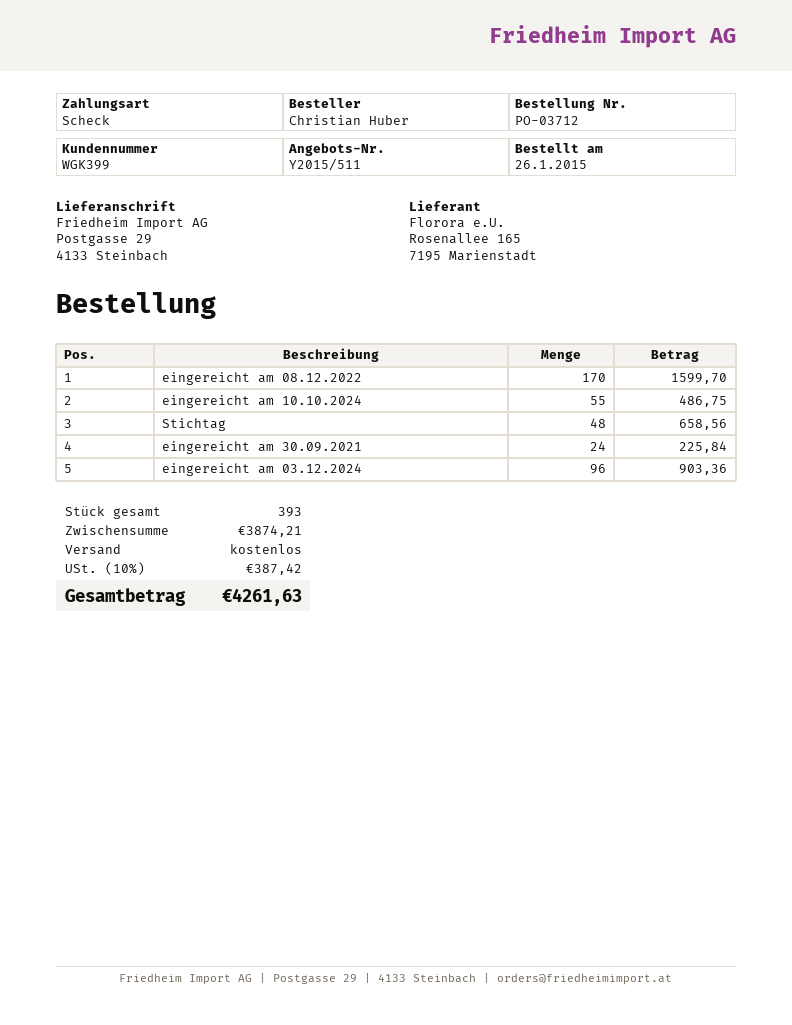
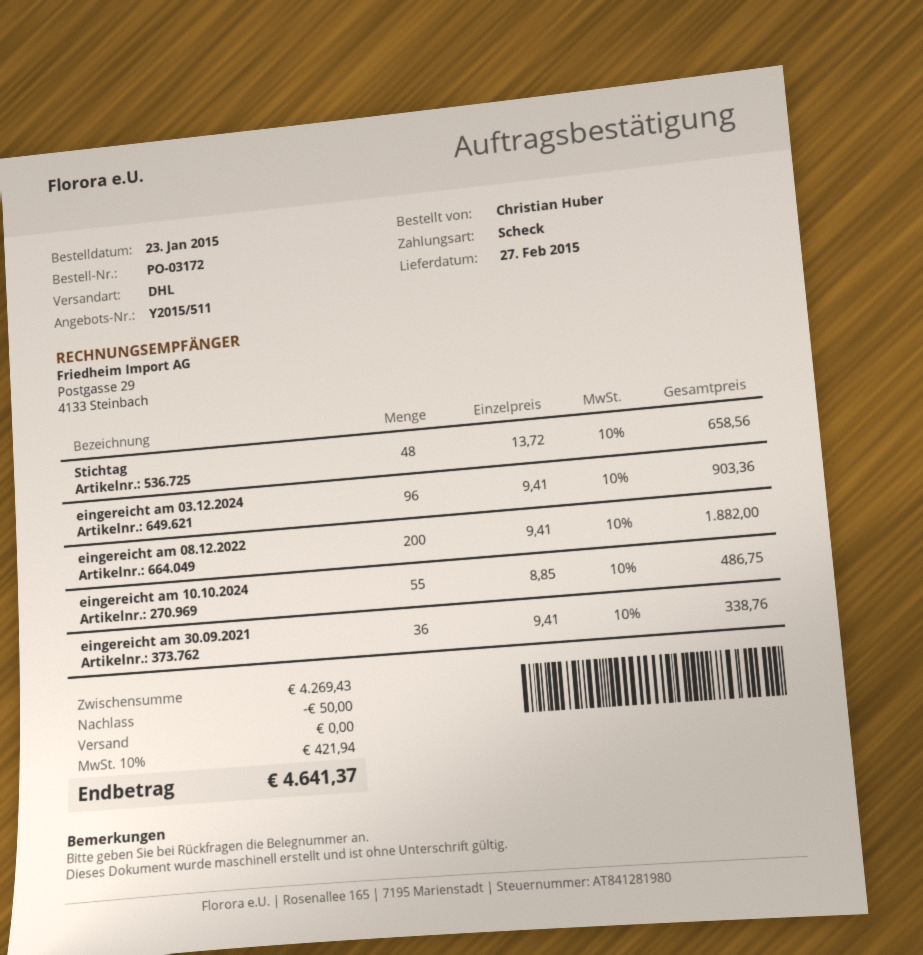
order number: PO-03712 -> PO-03172
order date: 2015-01-26 -> 2015-01-23
eingereicht am 08.12.2022: 170 for 1599.70 -> 200 for 1882.00
eingereicht am 30.09.2021: 24 for 225.84 -> 36 for 338.76
subtotal: 3874.21 -> 4269.43
discount: none -> 50.00
tax: 10% = 387.42 -> 10% = 421.94
total: 4261.63 -> 4641.37

